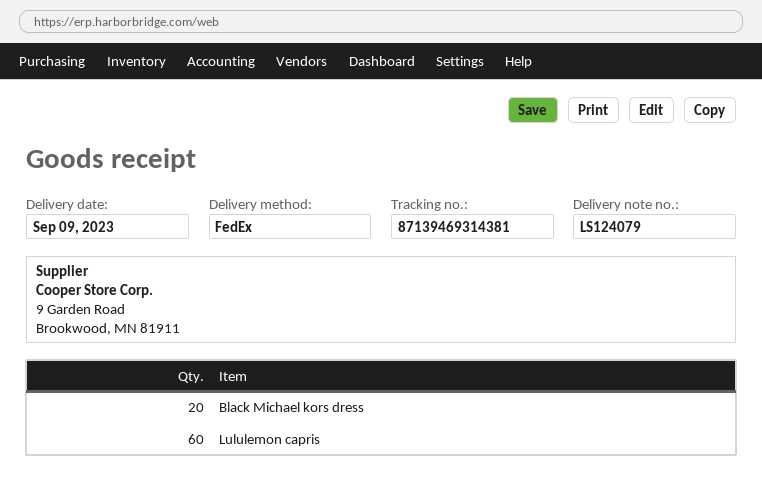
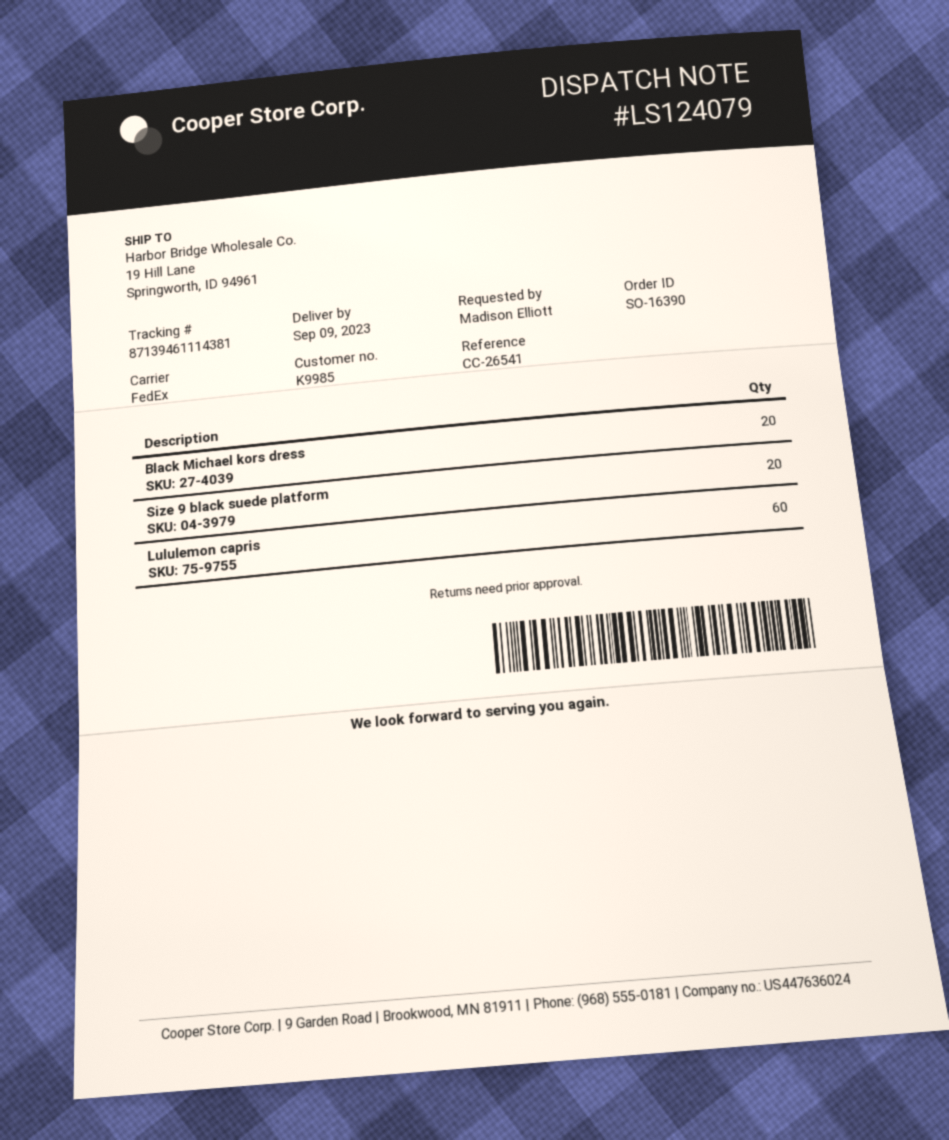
tracking number: 87139469314381 -> 87139461114381
Size 9 black suede platform: none -> 20

